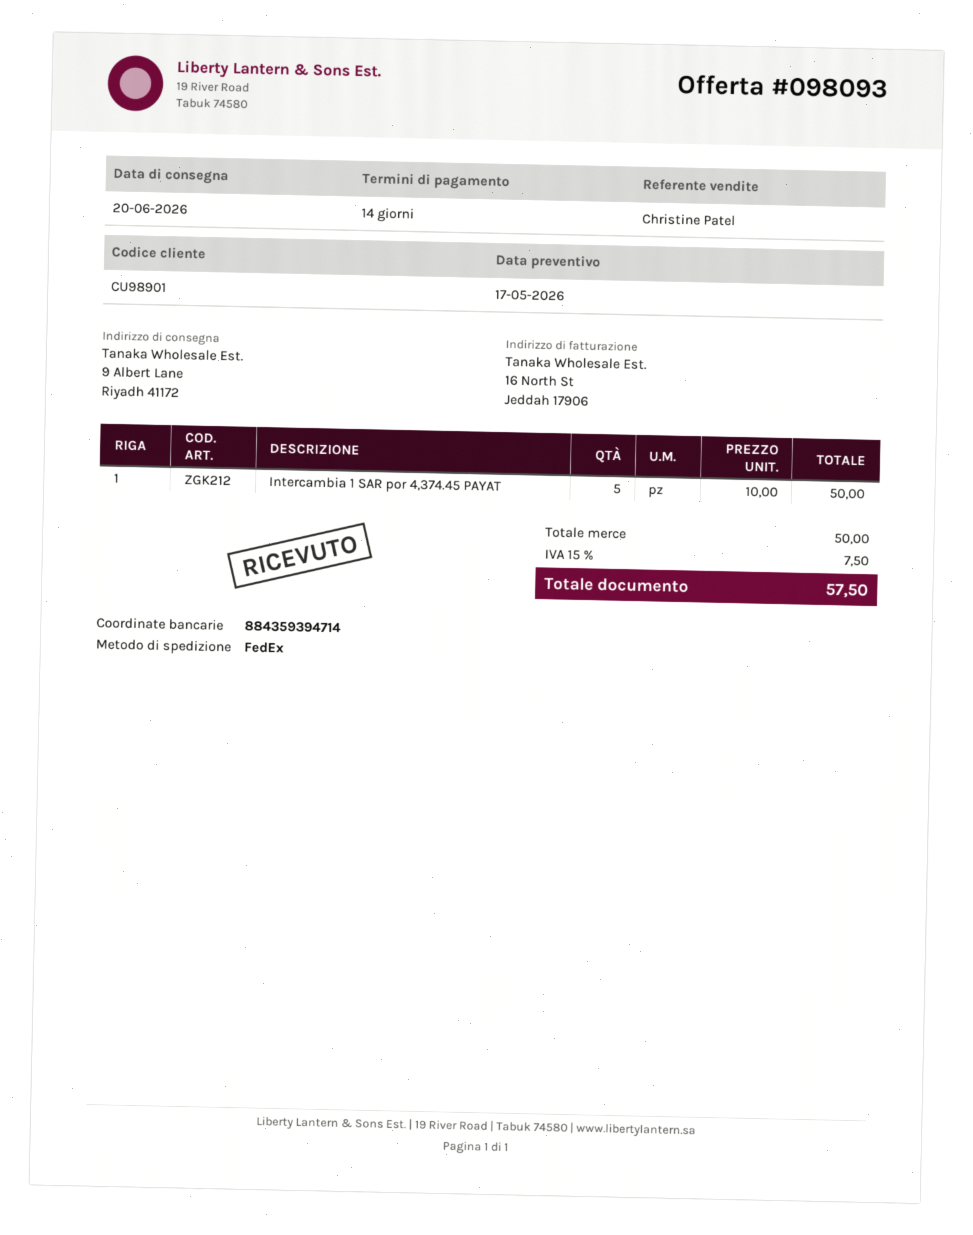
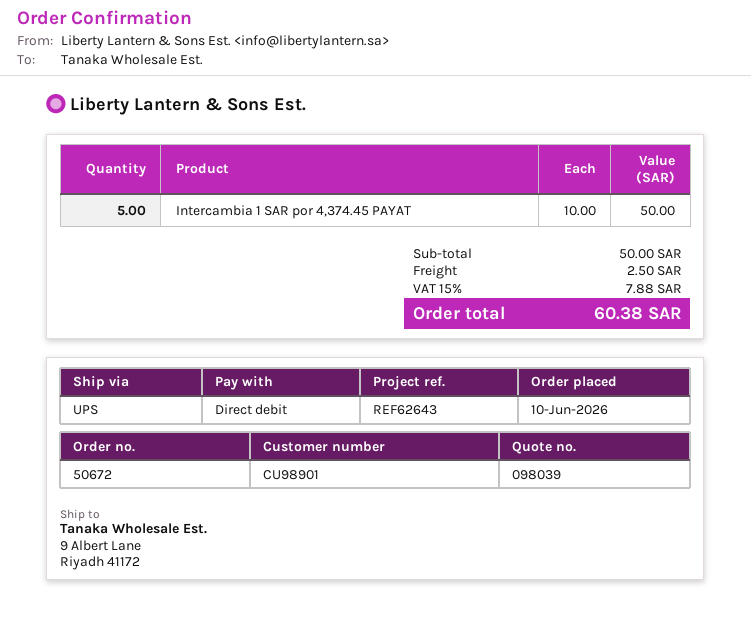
quote number: 098093 -> 098039
shipping method: FedEx -> UPS
shipping: none -> 2.50
tax: 15% = 7.50 -> 15% = 7.88
total: 57.50 -> 60.38

